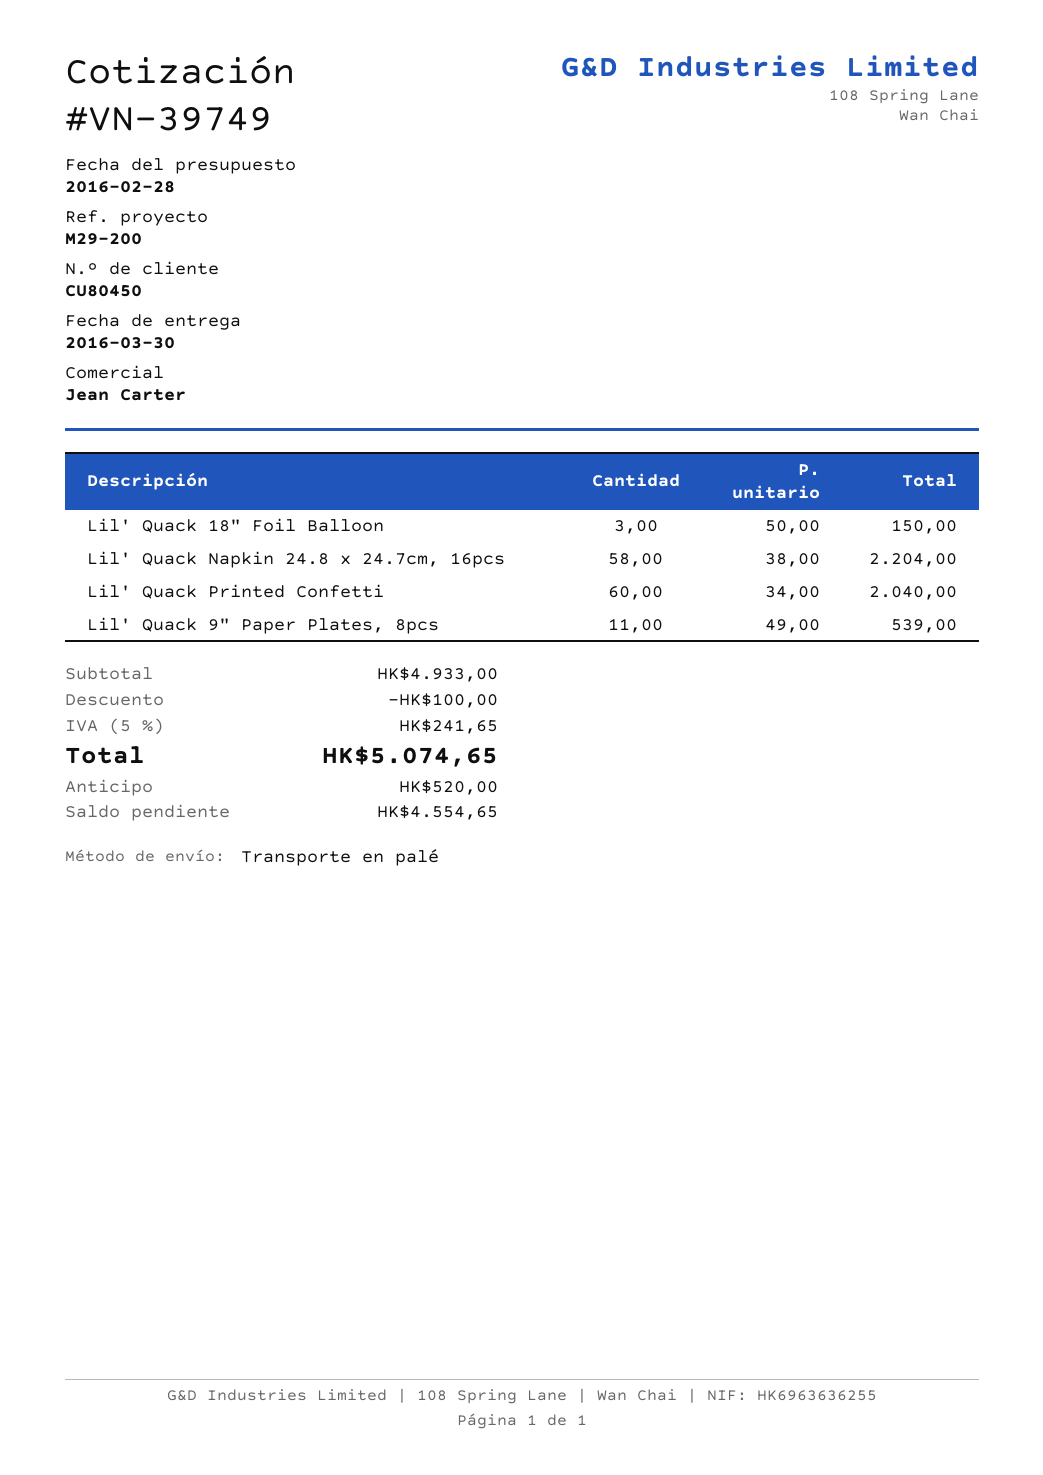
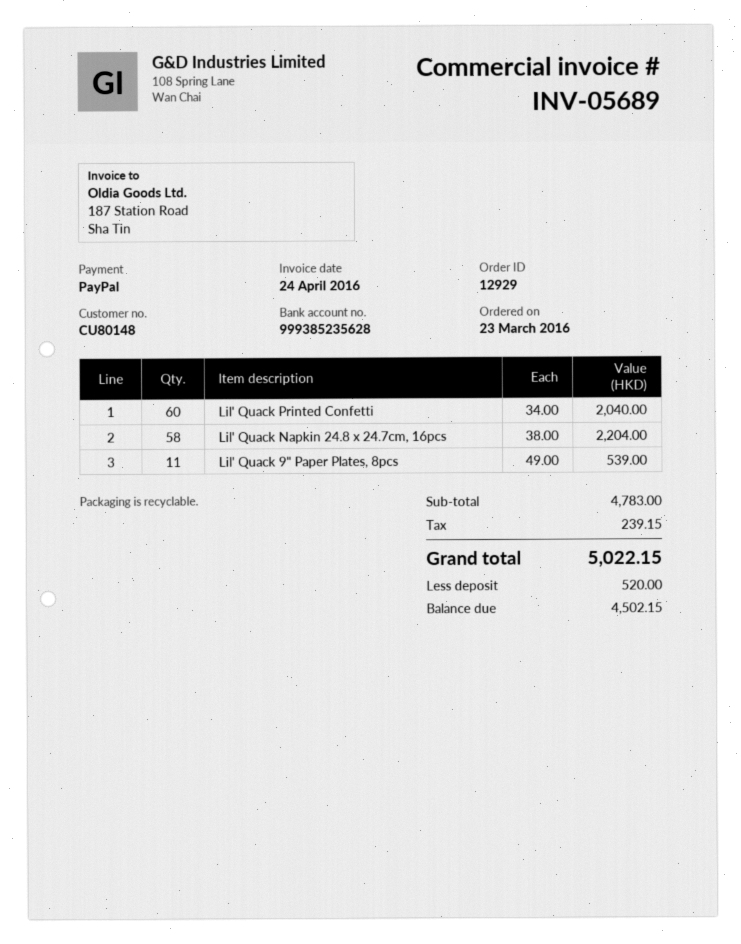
customer number: CU80450 -> CU80148
Lil' Quack 18" Foil Balloon: 3 x 50.00 = 150.00 -> none
subtotal: 4933.00 -> 4783.00
discount: 100.00 -> none
tax: 241.65 -> 239.15
total: 5074.65 -> 5022.15
balance: 4554.65 -> 4502.15

